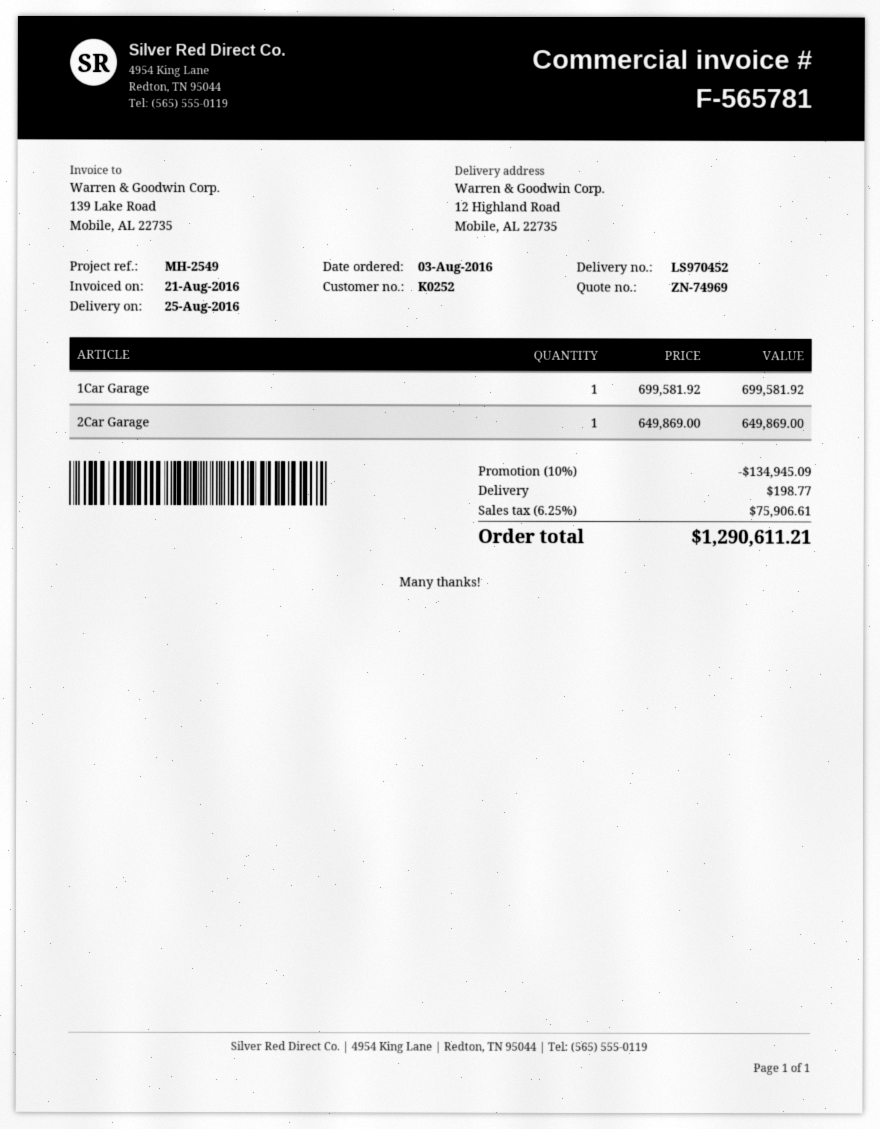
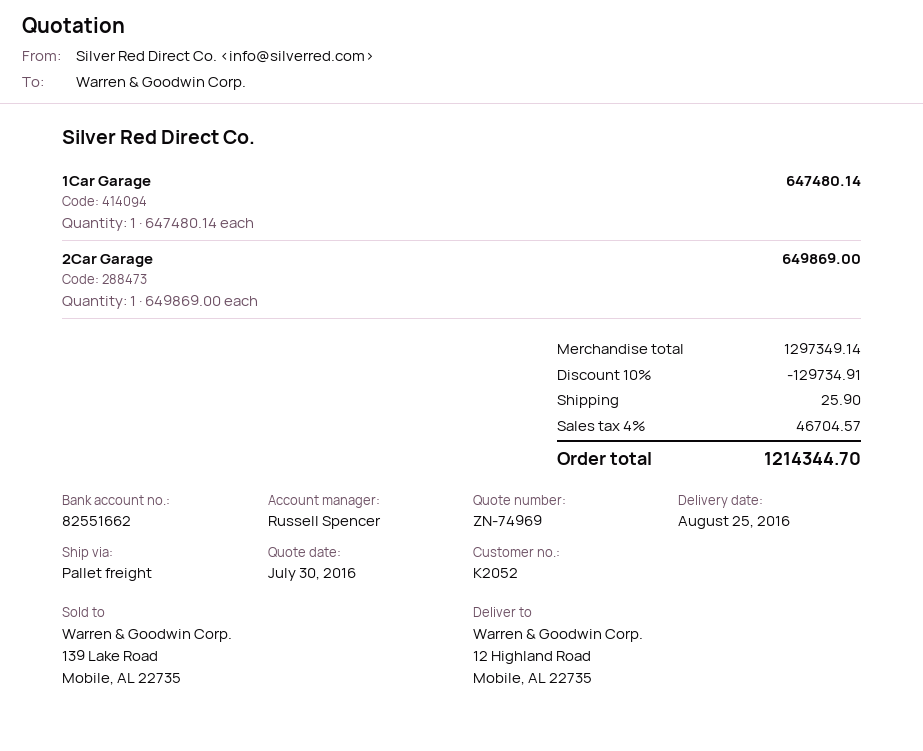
customer number: K0252 -> K2052
1Car Garage: 1 x 699581.92 = 699581.92 -> 1 x 647480.14 = 647480.14
discount: 10% = 134945.09 -> 10% = 129734.91
shipping: 198.77 -> 25.90
tax: 6.25% = 75906.61 -> 4% = 46704.57
total: 1290611.21 -> 1214344.70

